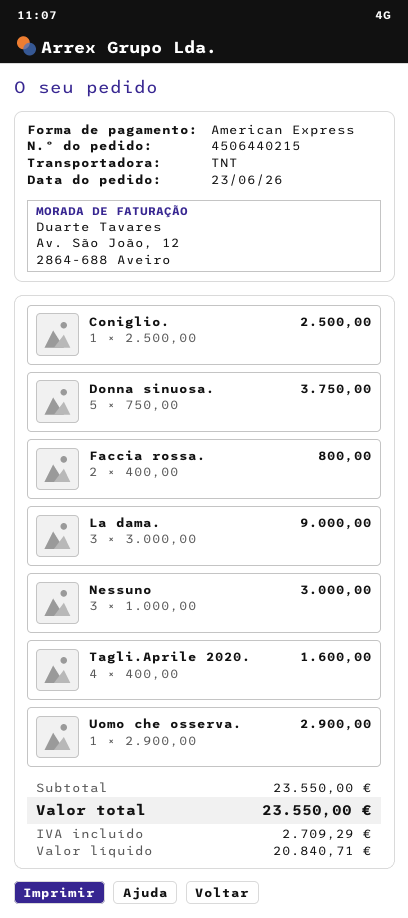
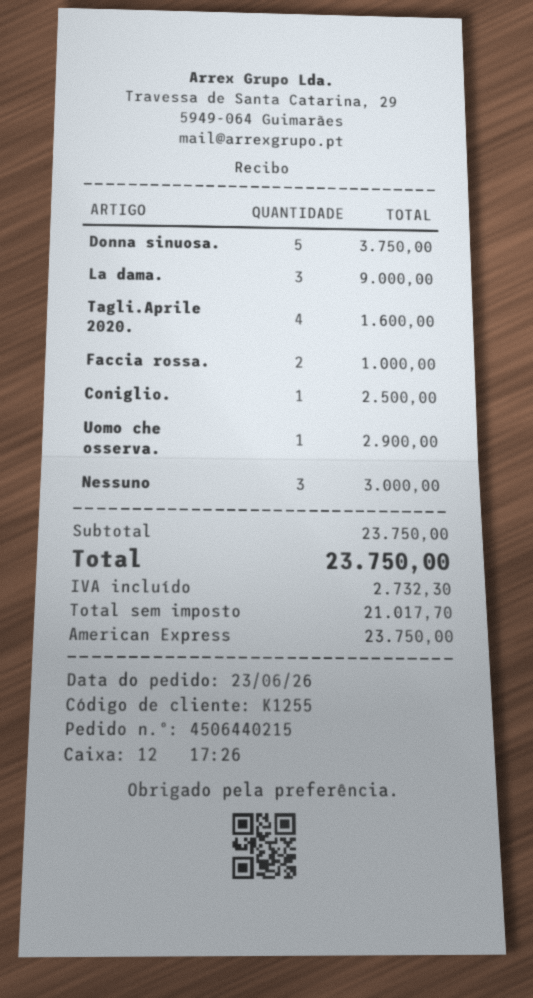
Faccia rossa.: 2 for 800.00 -> 2 for 1000.00
subtotal: 23550.00 -> 23750.00
net: 20840.71 -> 21017.70
tax: 2709.29 -> 2732.30
total: 23550.00 -> 23750.00

